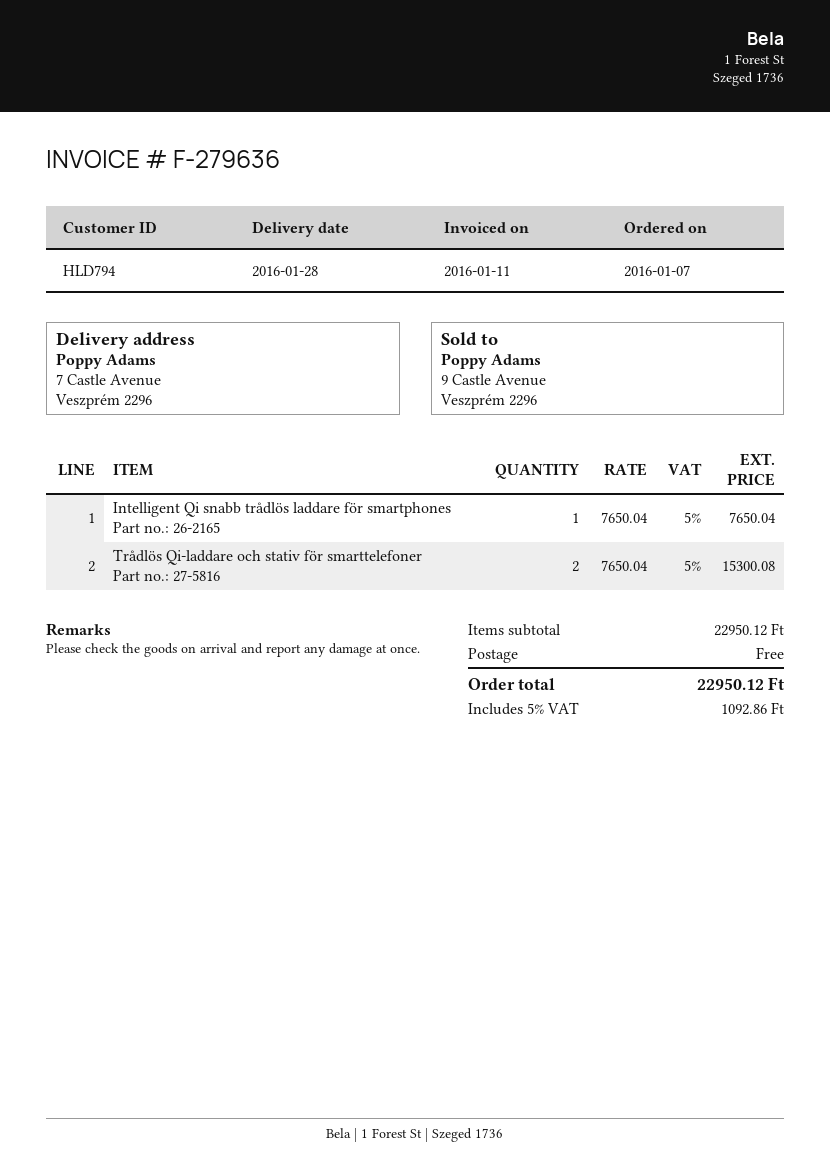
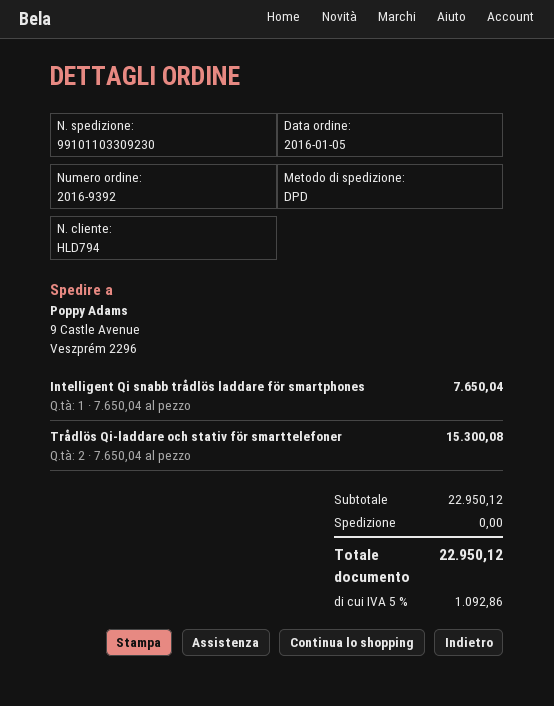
order date: 2016-01-07 -> 2016-01-05
ship to: 7 Castle Avenue, Veszprém 2296 -> 9 Castle Avenue, Veszprém 2296

